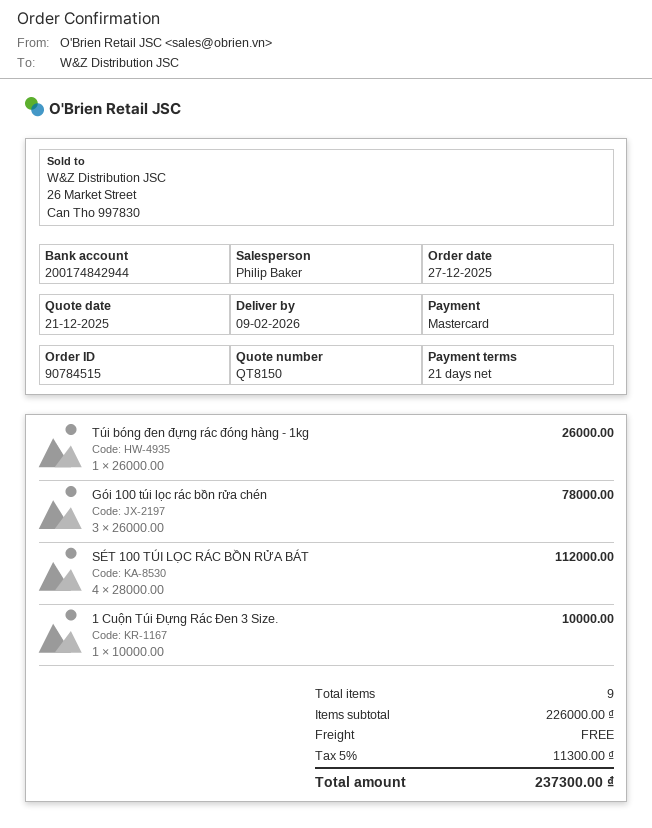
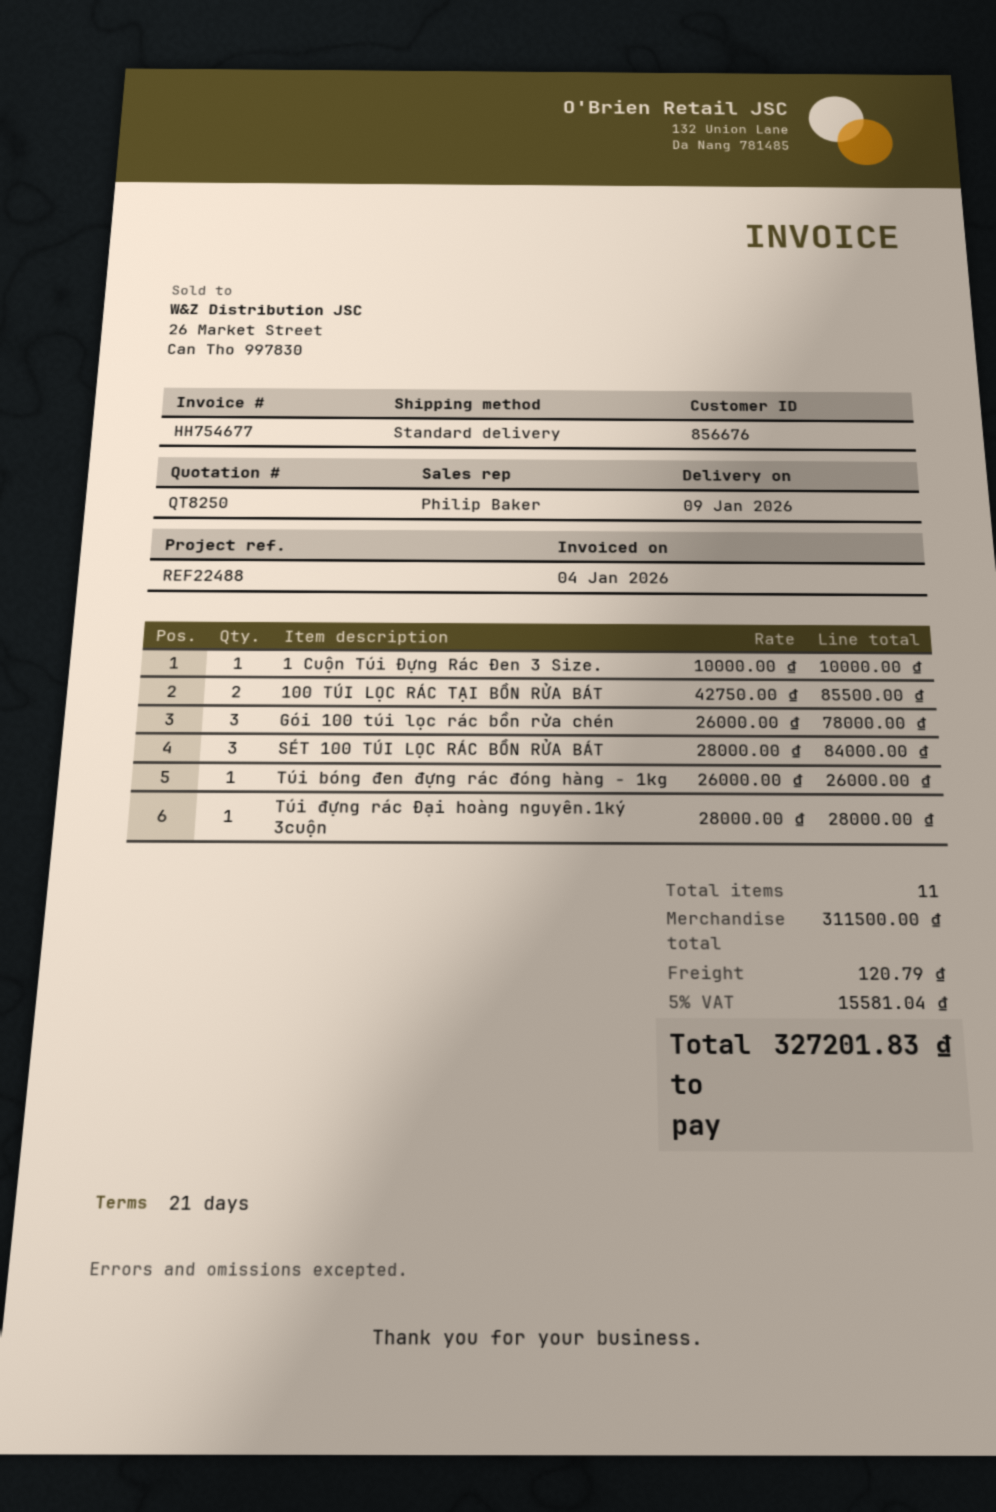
quote number: QT8150 -> QT8250
delivery date: 2026-02-09 -> 2026-01-09
SÉT 100 TÚI LỌC RÁC BỒN RỬA BÁT: 4 x 28000.00 = 112000.00 -> 3 x 28000.00 = 84000.00
100 TÚI LỌC RÁC TẠI BỒN RỬA BÁT: none -> 2 x 42750.00 = 85500.00
Túi đựng rác Đại hoàng nguyên.1ký 3cuộn: none -> 1 x 28000.00 = 28000.00
total quantity: 9 -> 11
subtotal: 226000.00 -> 311500.00
shipping: 0.00 -> 120.79
tax: 5% = 11300.00 -> 5% = 15581.04
total: 237300.00 -> 327201.83

